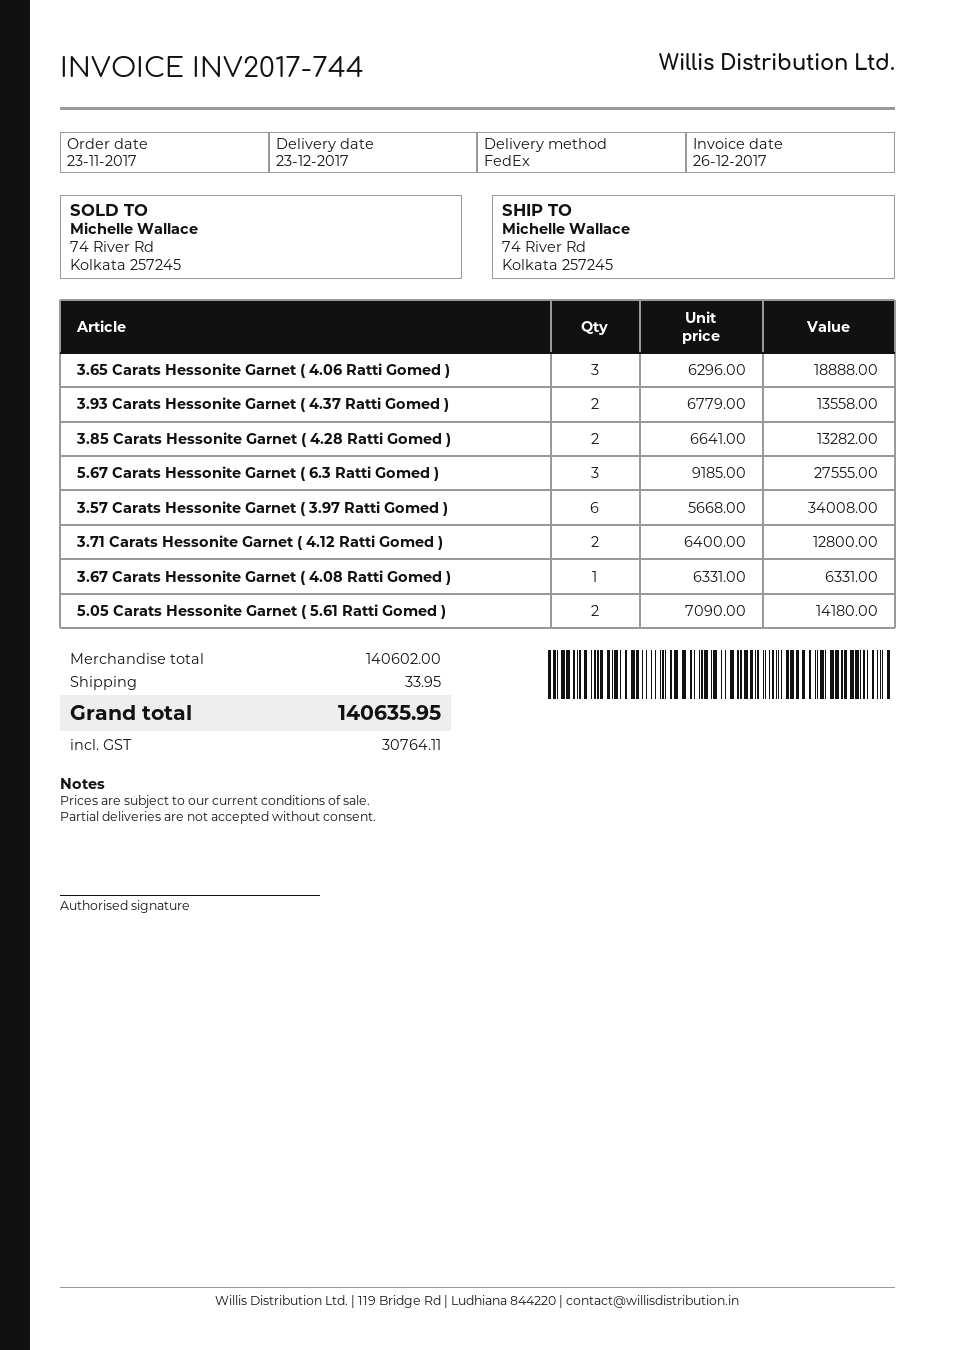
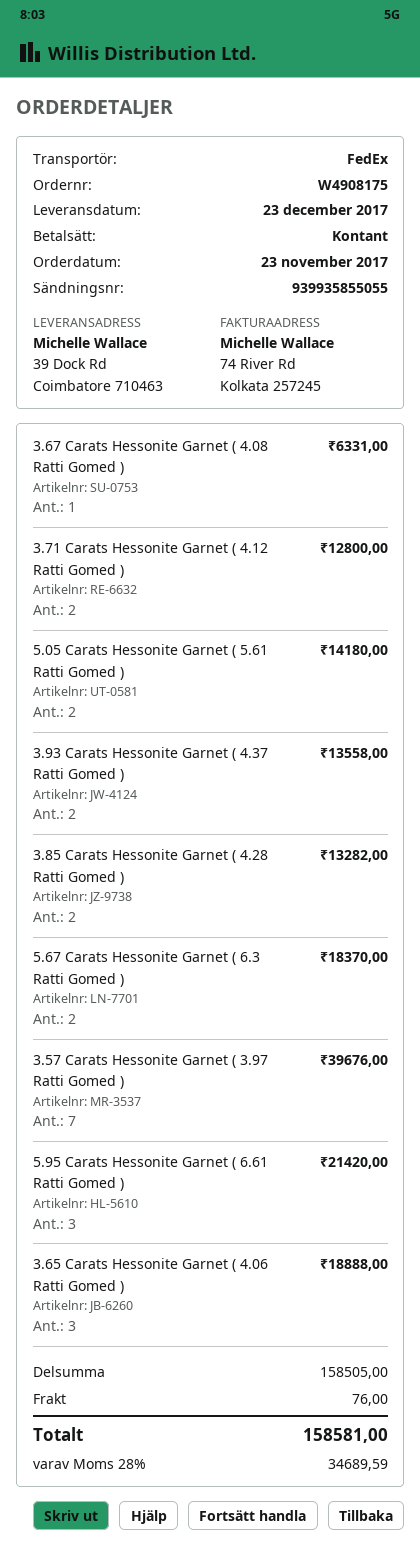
ship to: 74 River Rd, Kolkata 257245 -> 39 Dock Rd, Coimbatore 710463
5.67 Carats Hessonite Garnet ( 6.3 Ratti Gomed ): 3 for 27555.00 -> 2 for 18370.00
3.57 Carats Hessonite Garnet ( 3.97 Ratti Gomed ): 6 for 34008.00 -> 7 for 39676.00
5.95 Carats Hessonite Garnet ( 6.61 Ratti Gomed ): none -> 3 for 21420.00
subtotal: 140602.00 -> 158505.00
shipping: 33.95 -> 76.00
tax: 30764.11 -> 34689.59
total: 140635.95 -> 158581.00

